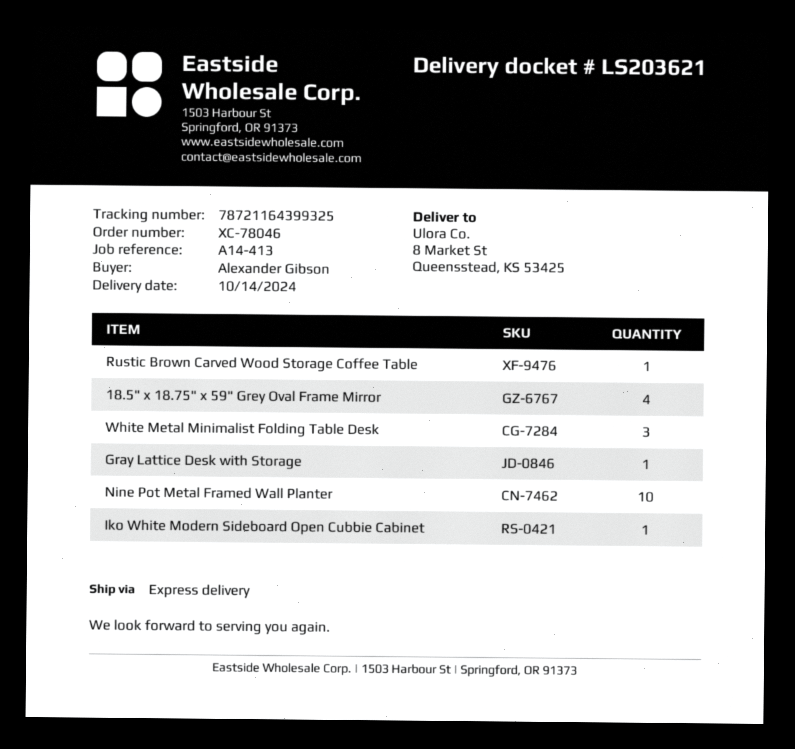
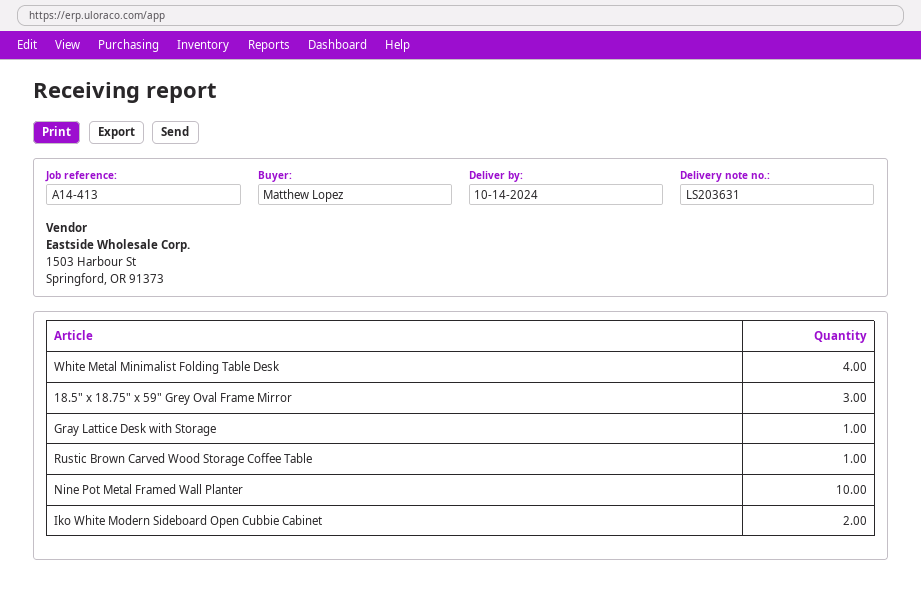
delivery note number: LS203621 -> LS203631
ordered by: Alexander Gibson -> Matthew Lopez
18.5" x 18.75" x 59" Grey Oval Frame Mirror: 4 -> 3
White Metal Minimalist Folding Table Desk: 3 -> 4
Iko White Modern Sideboard Open Cubbie Cabinet: 1 -> 2

